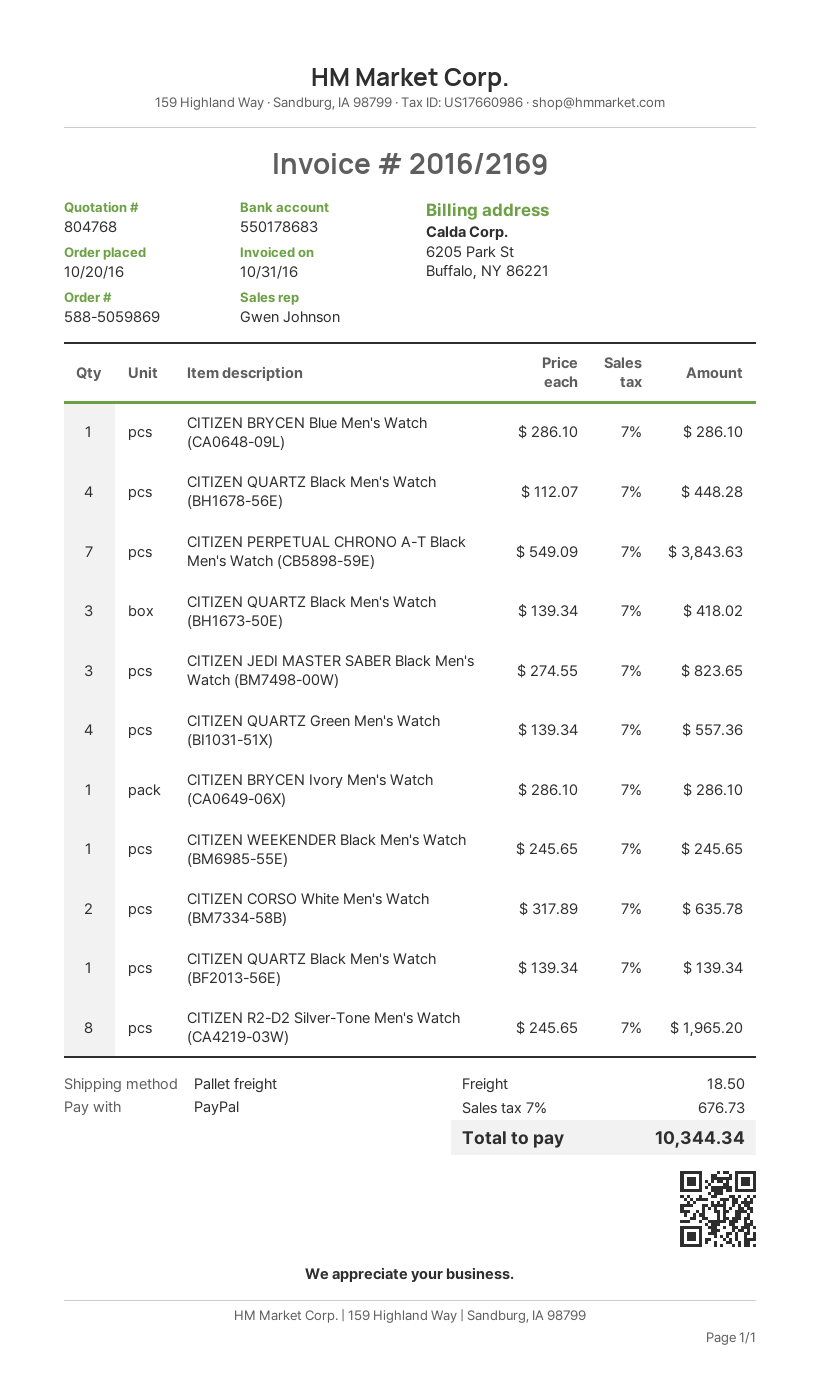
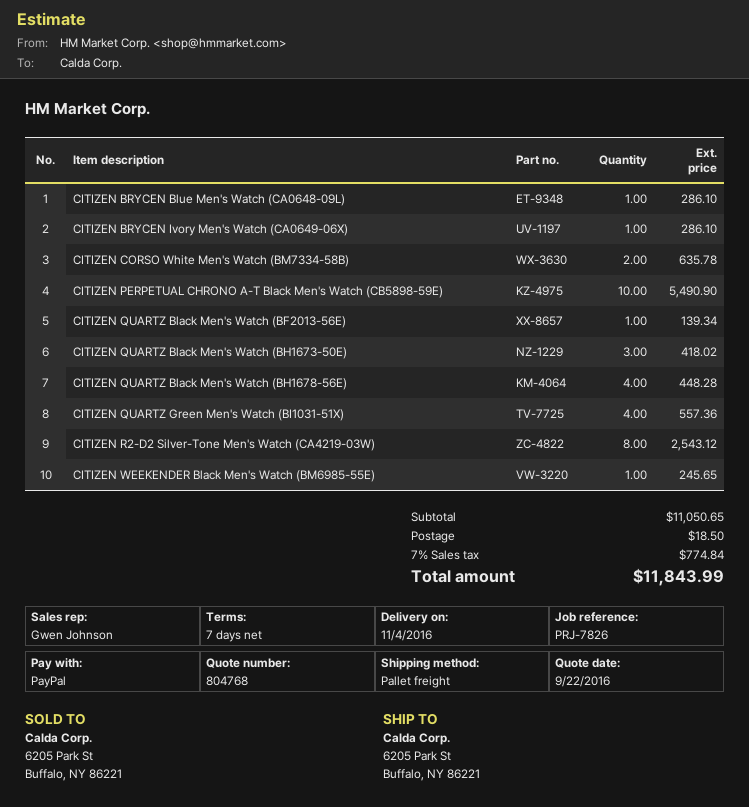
CITIZEN PERPETUAL CHRONO A-T Black Men's Watch (CB5898-59E): 7 for 3843.63 -> 10 for 5490.90
CITIZEN JEDI MASTER SABER Black Men's Watch (BM7498-00W): 3 for 823.65 -> none
CITIZEN R2-D2 Silver-Tone Men's Watch (CA4219-03W): 8 for 1965.20 -> 8 for 2543.12
tax: 7% = 676.73 -> 7% = 774.84
total: 10344.34 -> 11843.99

